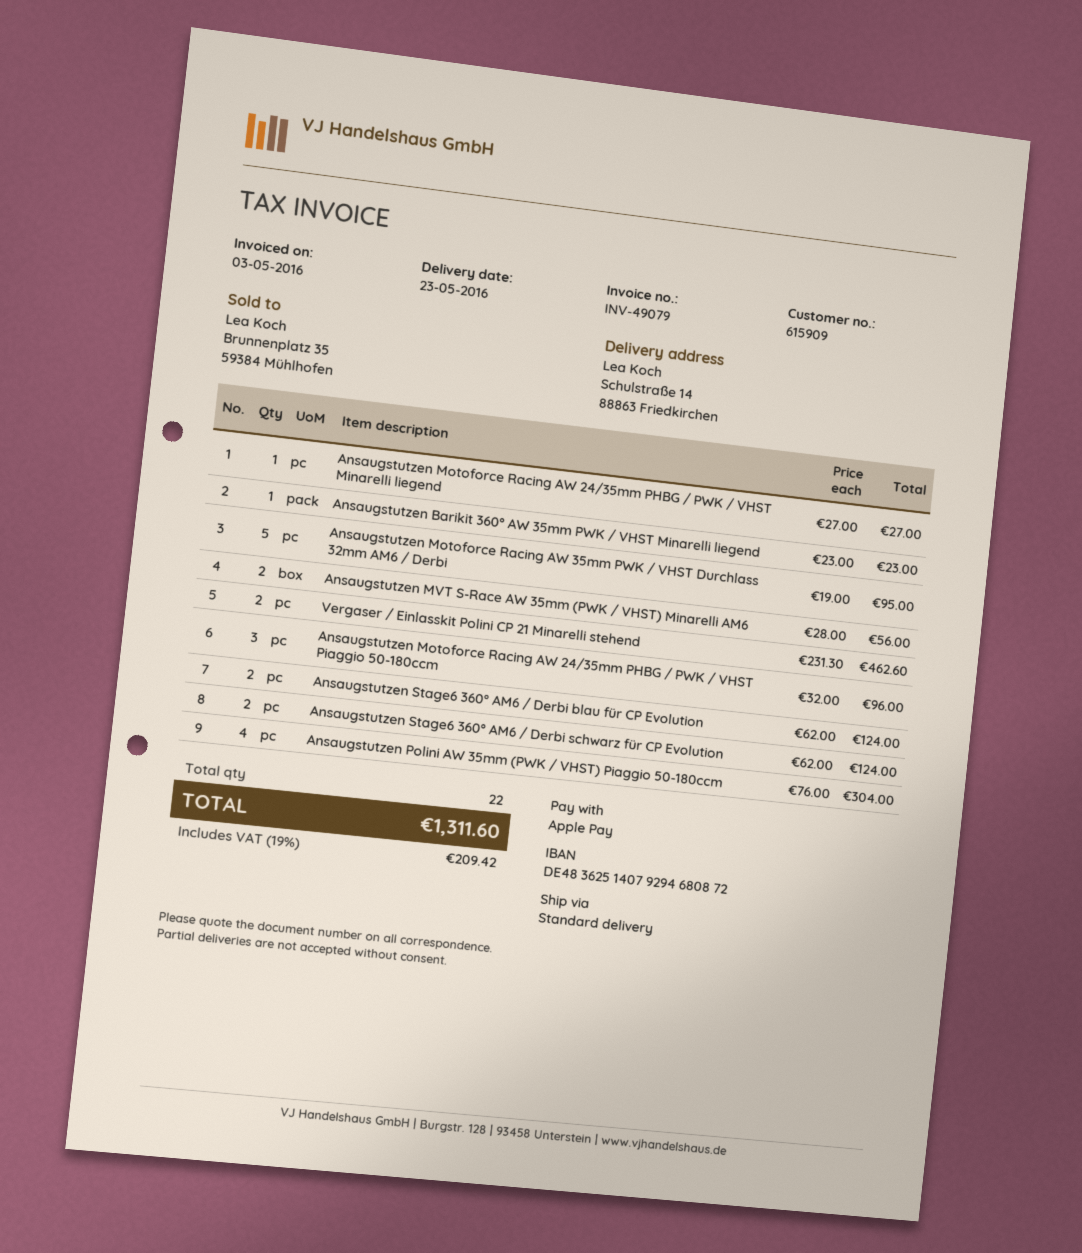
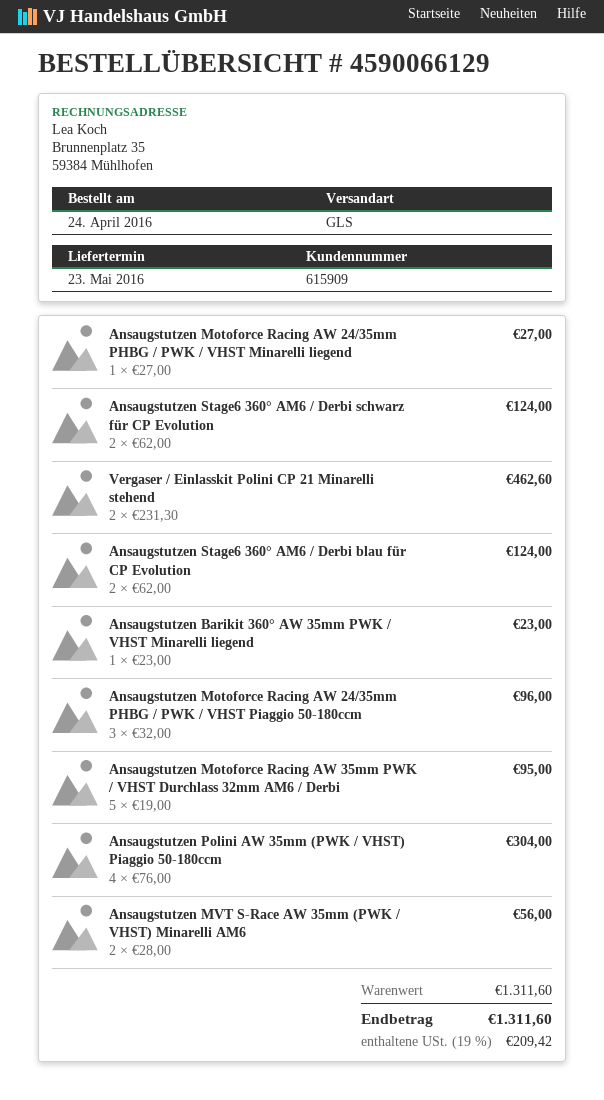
shipping method: standard -> GLS

